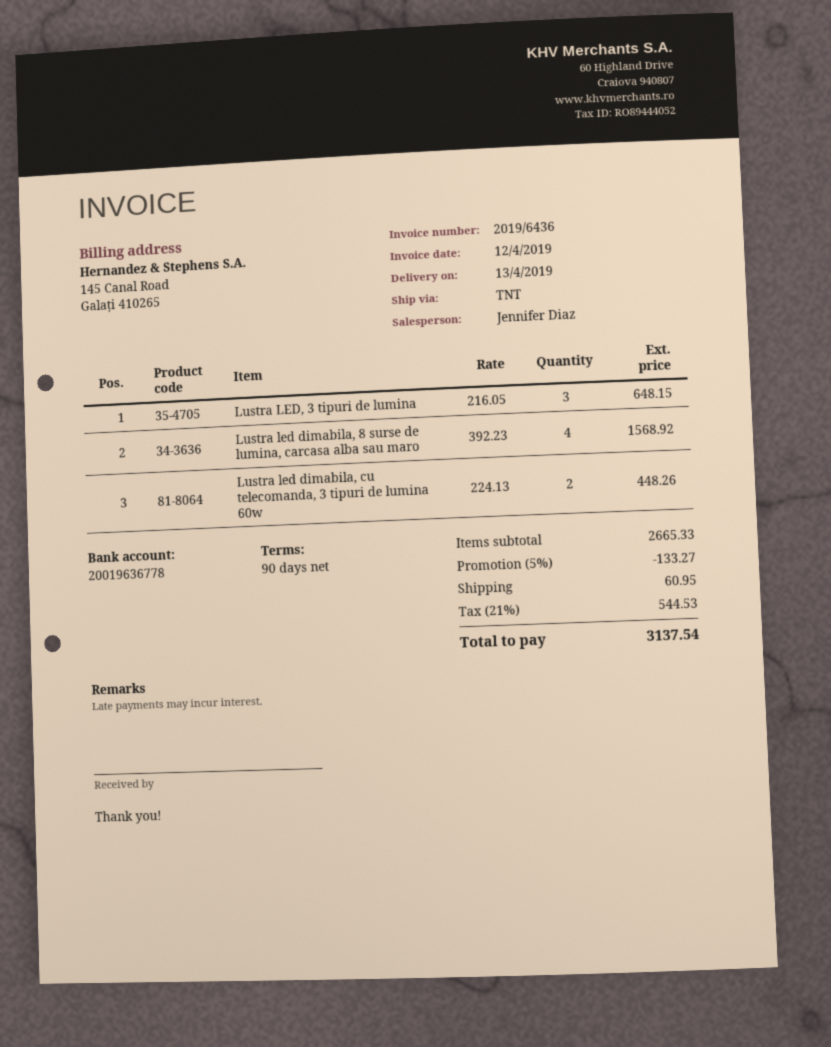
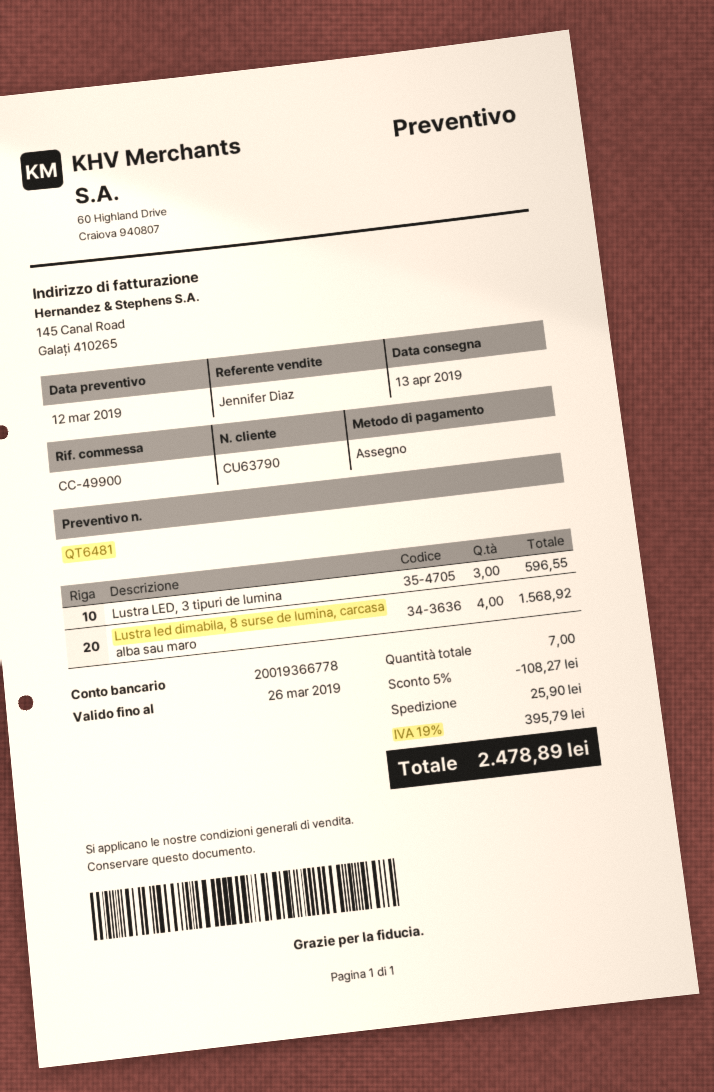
bank account: 20019636778 -> 20019366778
Lustra LED, 3 tipuri de lumina: 3 for 648.15 -> 3 for 596.55
Lustra led dimabila, cu telecomanda, 3 tipuri de lumina 60w: 2 for 448.26 -> none
discount: 5% = 133.27 -> 5% = 108.27
shipping: 60.95 -> 25.90
tax: 21% = 544.53 -> 19% = 395.79
total: 3137.54 -> 2478.89

